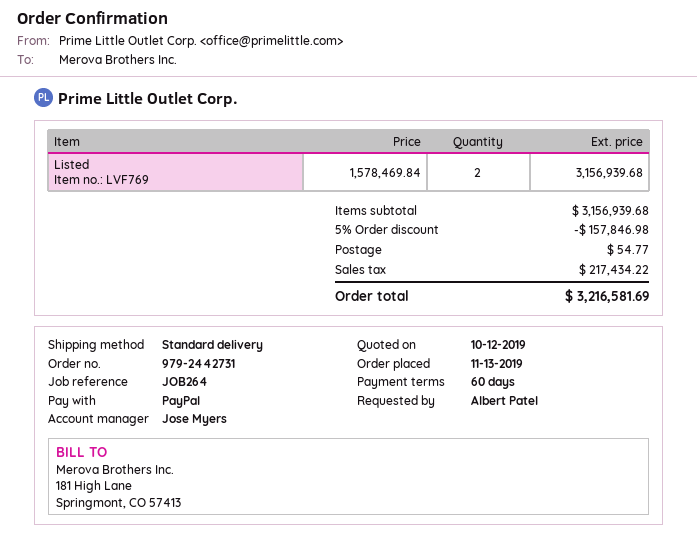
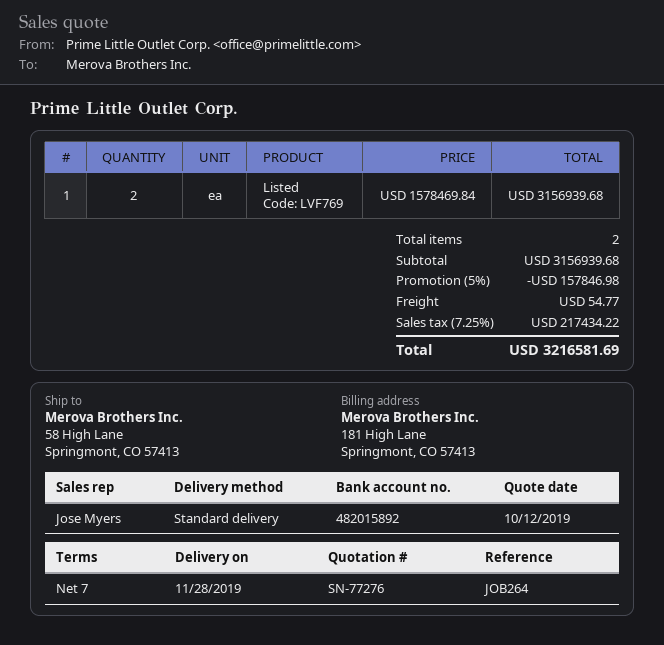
payment terms: 60 days -> 7 days

